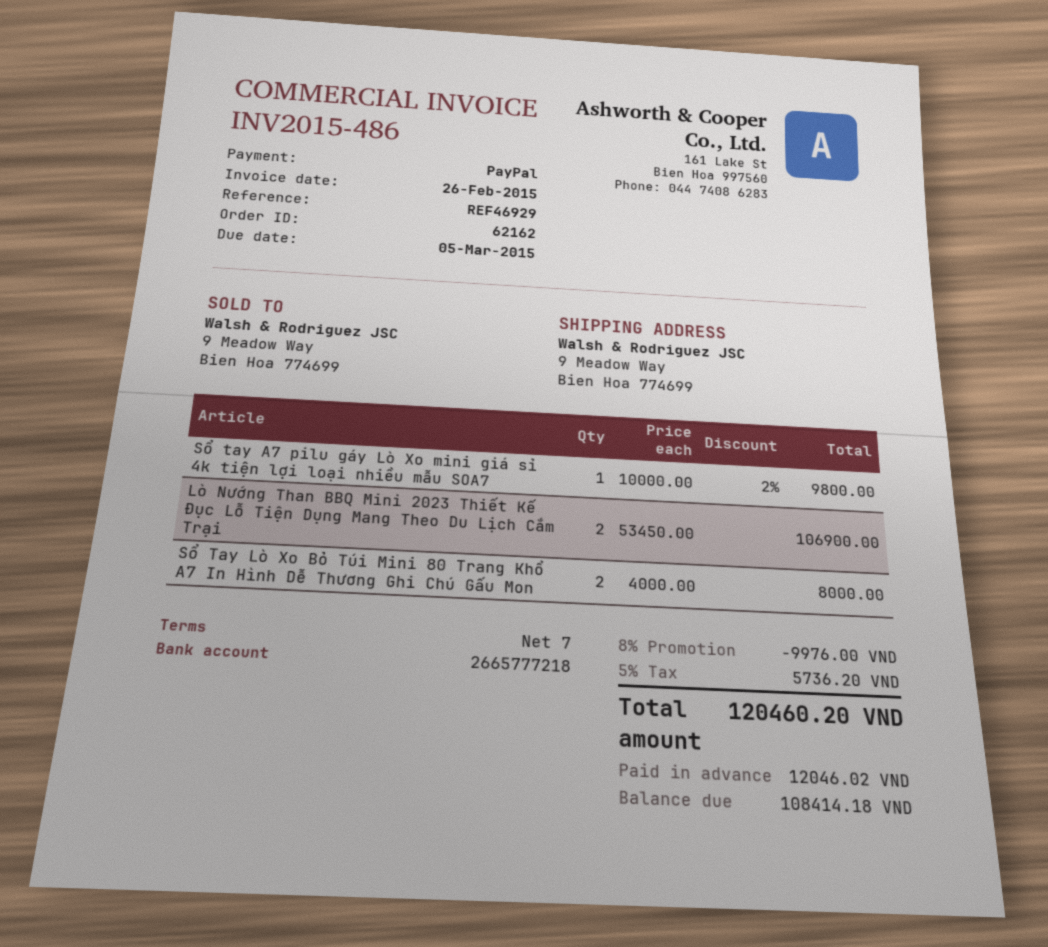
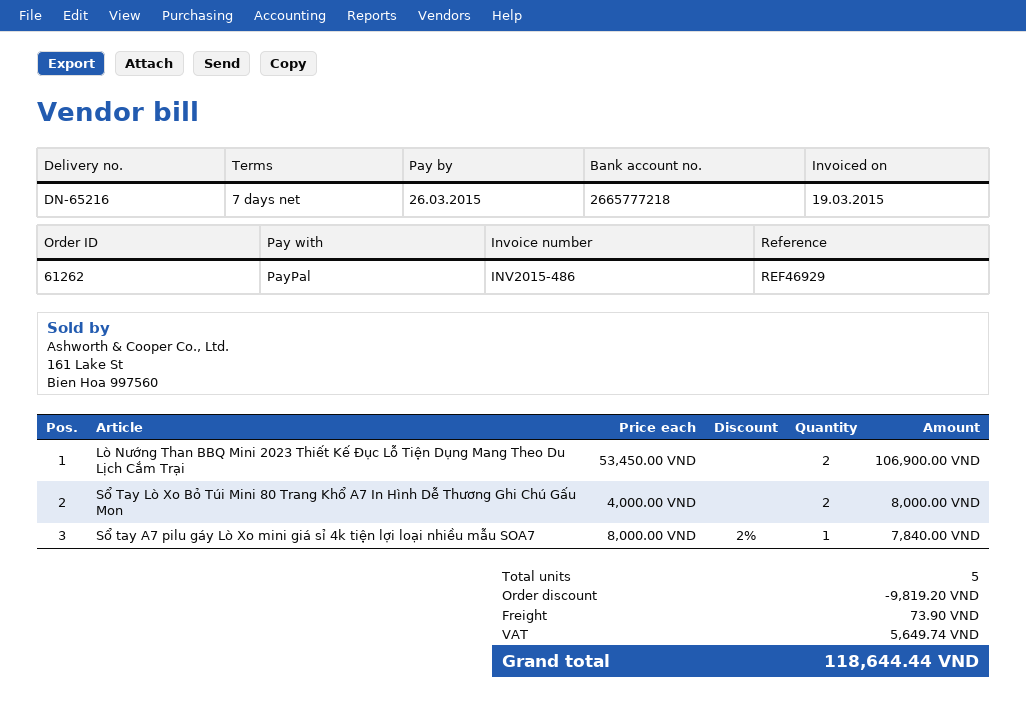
order number: 62162 -> 61262
invoice date: 2015-02-26 -> 2015-03-19
due date: 2015-03-05 -> 2015-03-26
Sổ tay A7 pilu gáy Lò Xo mini giá sỉ 4k tiện lợi loại nhiều mẫu SOA7: 1 x 10000.00 - 2% = 9800.00 -> 1 x 8000.00 - 2% = 7840.00
discount: 9976.00 -> 9819.20
shipping: none -> 73.90
tax: 5736.20 -> 5649.74
total: 120460.20 -> 118644.44

